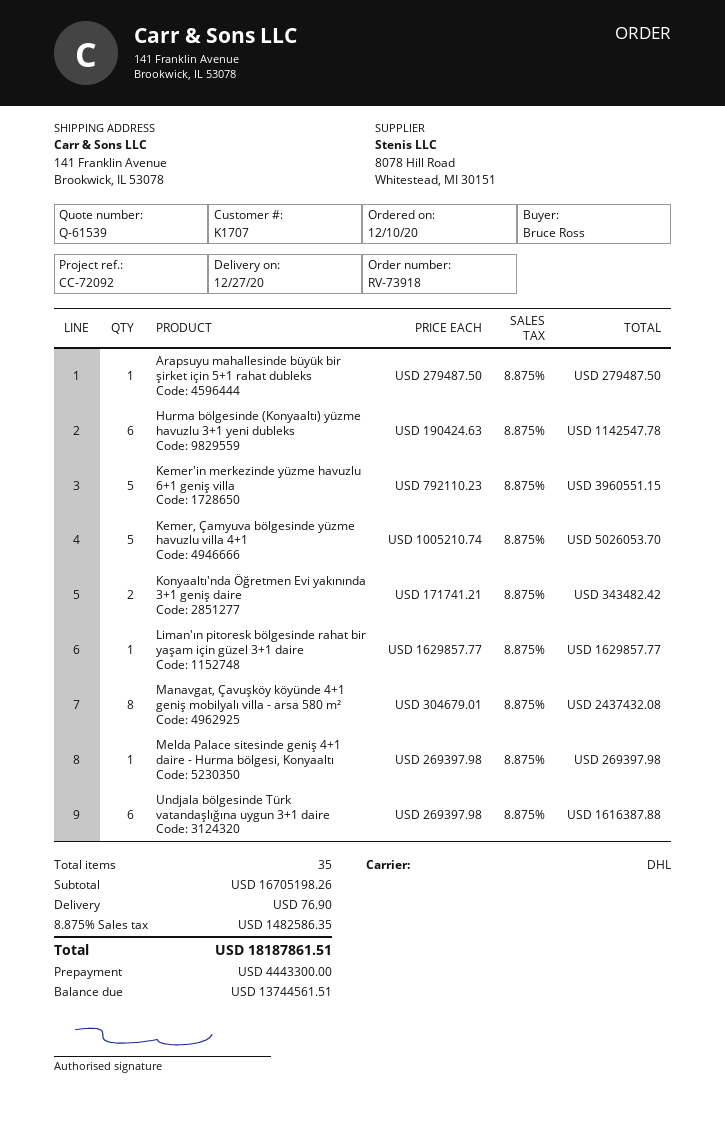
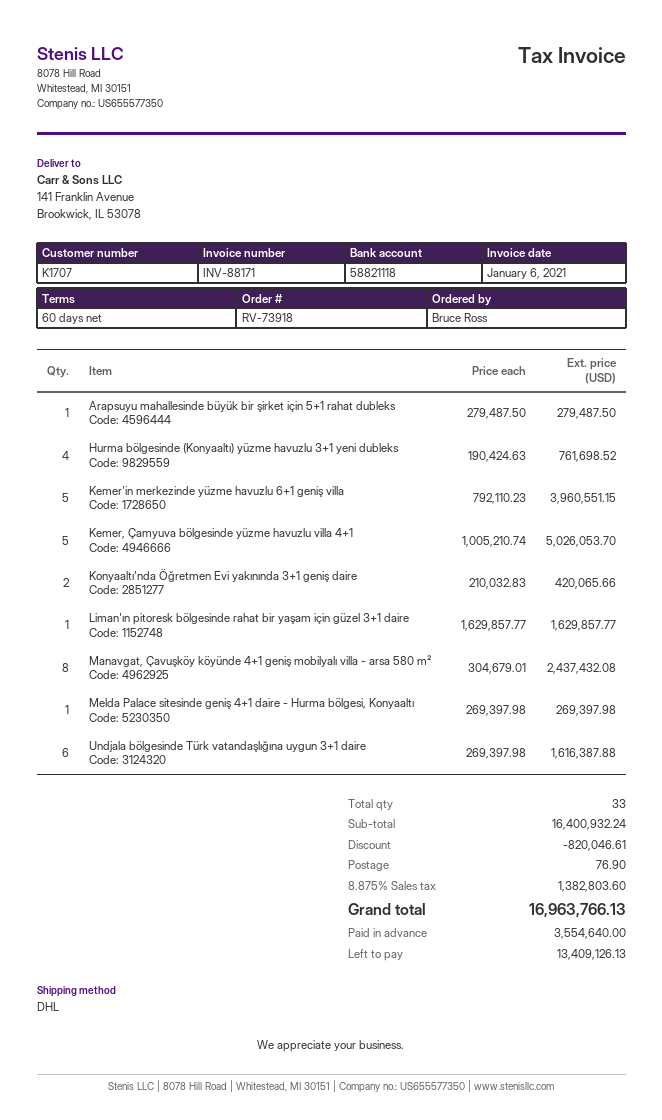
Hurma bölgesinde (Konyaaltı) yüzme havuzlu 3+1 yeni dubleks: 6 x 190424.63 = 1142547.78 -> 4 x 190424.63 = 761698.52
Konyaaltı'nda Öğretmen Evi yakınında 3+1 geniş daire: 2 x 171741.21 = 343482.42 -> 2 x 210032.83 = 420065.66
total quantity: 35 -> 33
subtotal: 16705198.26 -> 16400932.24
discount: none -> 820046.61
tax: 8.875% = 1482586.35 -> 8.875% = 1382803.60
total: 18187861.51 -> 16963766.13
deposit: 4443300.00 -> 3554640.00
balance: 13744561.51 -> 13409126.13

